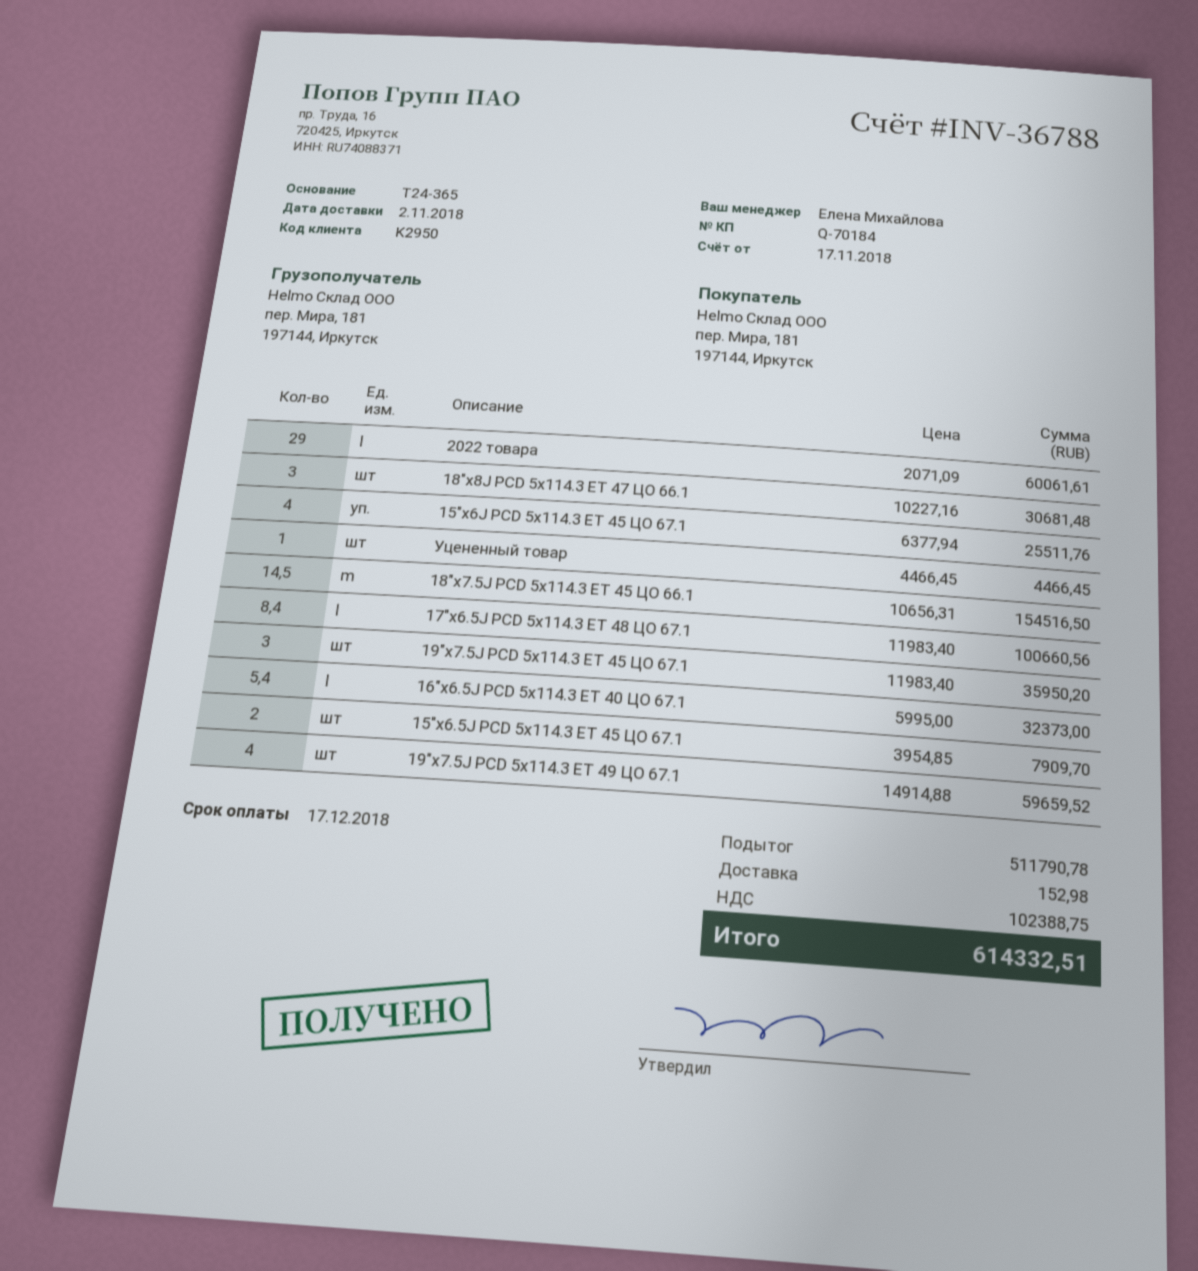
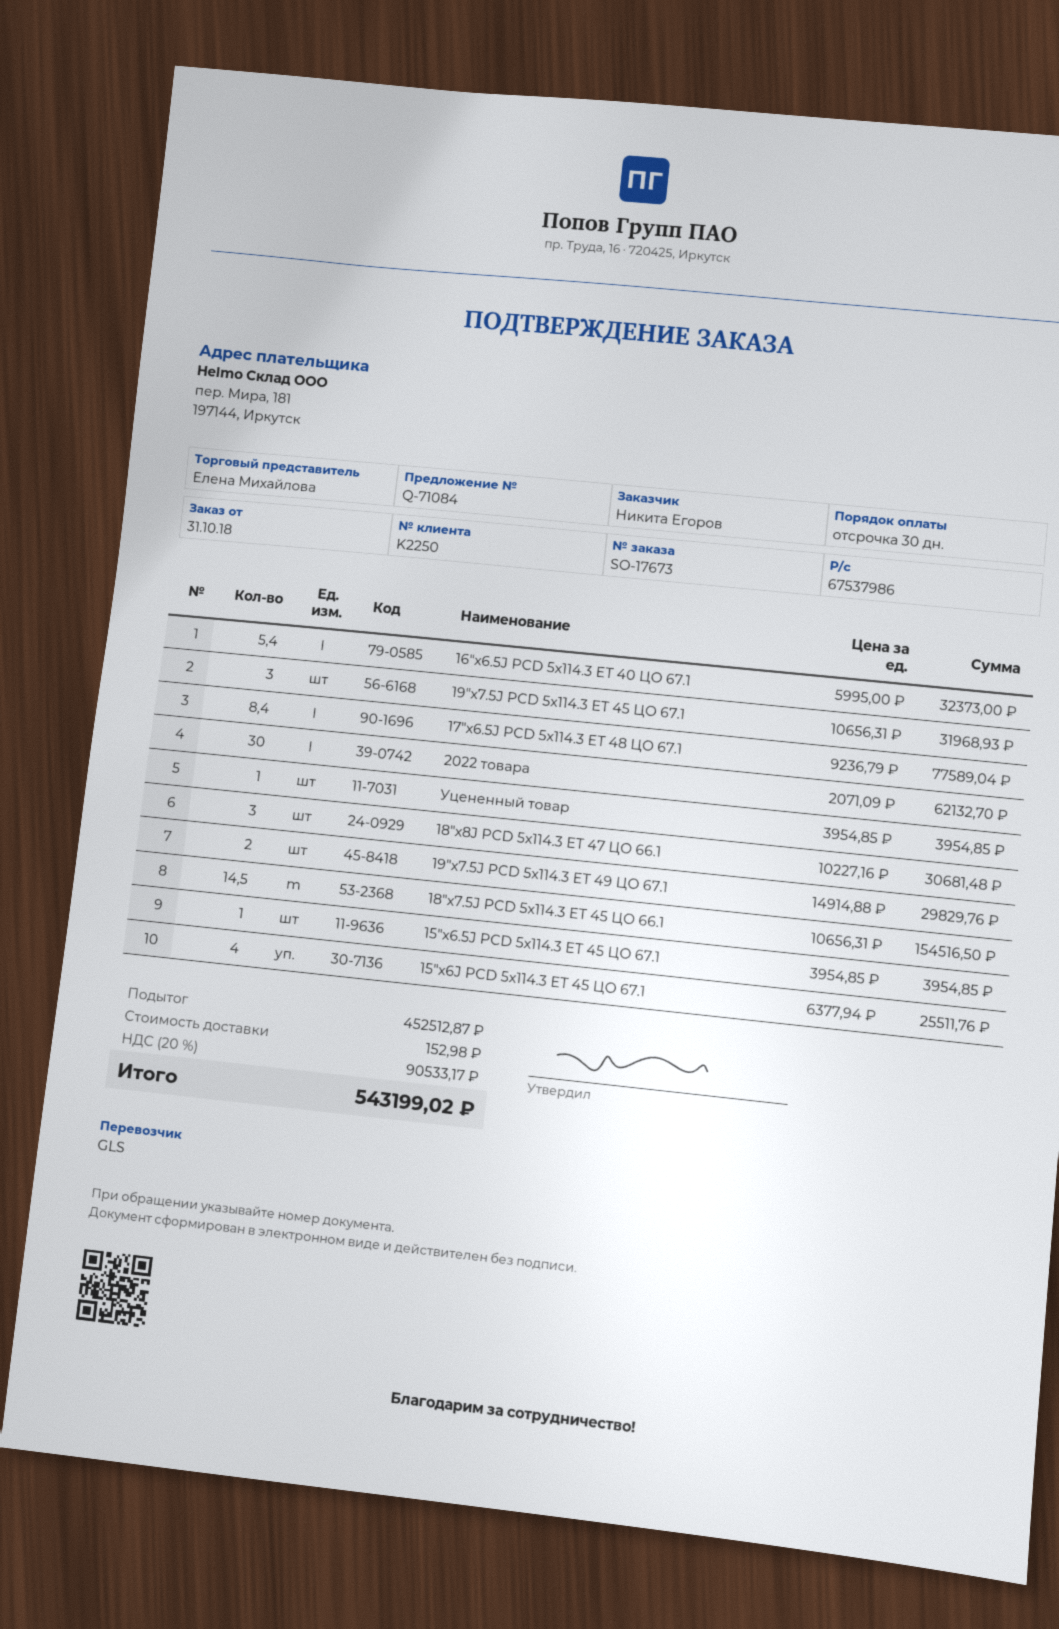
quote number: Q-70184 -> Q-71084
customer number: K2950 -> K2250
2022 товара: 29 x 2071.09 = 60061.61 -> 30 x 2071.09 = 62132.70
Уцененный товар: 1 x 4466.45 = 4466.45 -> 1 x 3954.85 = 3954.85
17"x6.5J PCD 5x114.3 ЕТ 48 ЦО 67.1: 8.4 x 11983.40 = 100660.56 -> 8.4 x 9236.79 = 77589.04
19"x7.5J PCD 5x114.3 ЕТ 45 ЦО 67.1: 3 x 11983.40 = 35950.20 -> 3 x 10656.31 = 31968.93
15"x6.5J PCD 5x114.3 ЕТ 45 ЦО 67.1: 2 x 3954.85 = 7909.70 -> 1 x 3954.85 = 3954.85
19"x7.5J PCD 5x114.3 ЕТ 49 ЦО 67.1: 4 x 14914.88 = 59659.52 -> 2 x 14914.88 = 29829.76
subtotal: 511790.78 -> 452512.87
tax: 102388.75 -> 90533.17
total: 614332.51 -> 543199.02

